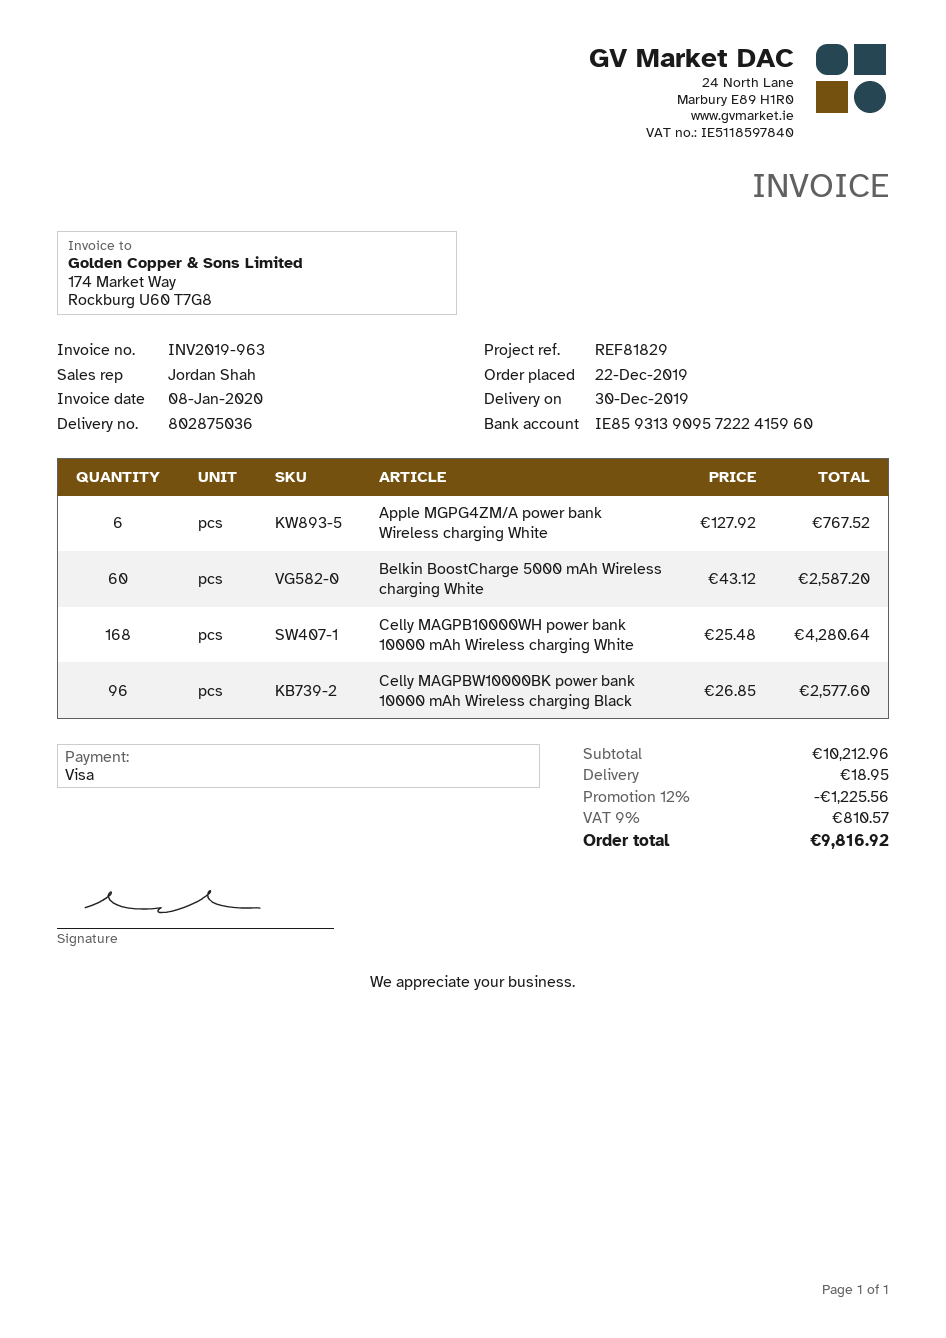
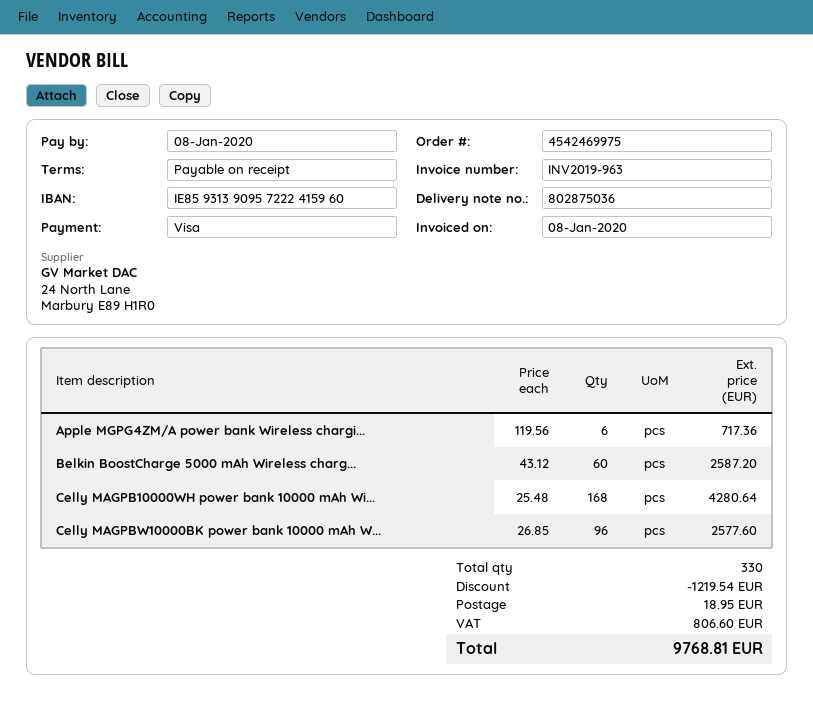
Apple MGPG4ZM/A power bank Wireless charging White: 6 x 127.92 = 767.52 -> 6 x 119.56 = 717.36
discount: 1225.56 -> 1219.54
tax: 810.57 -> 806.60
total: 9816.92 -> 9768.81

